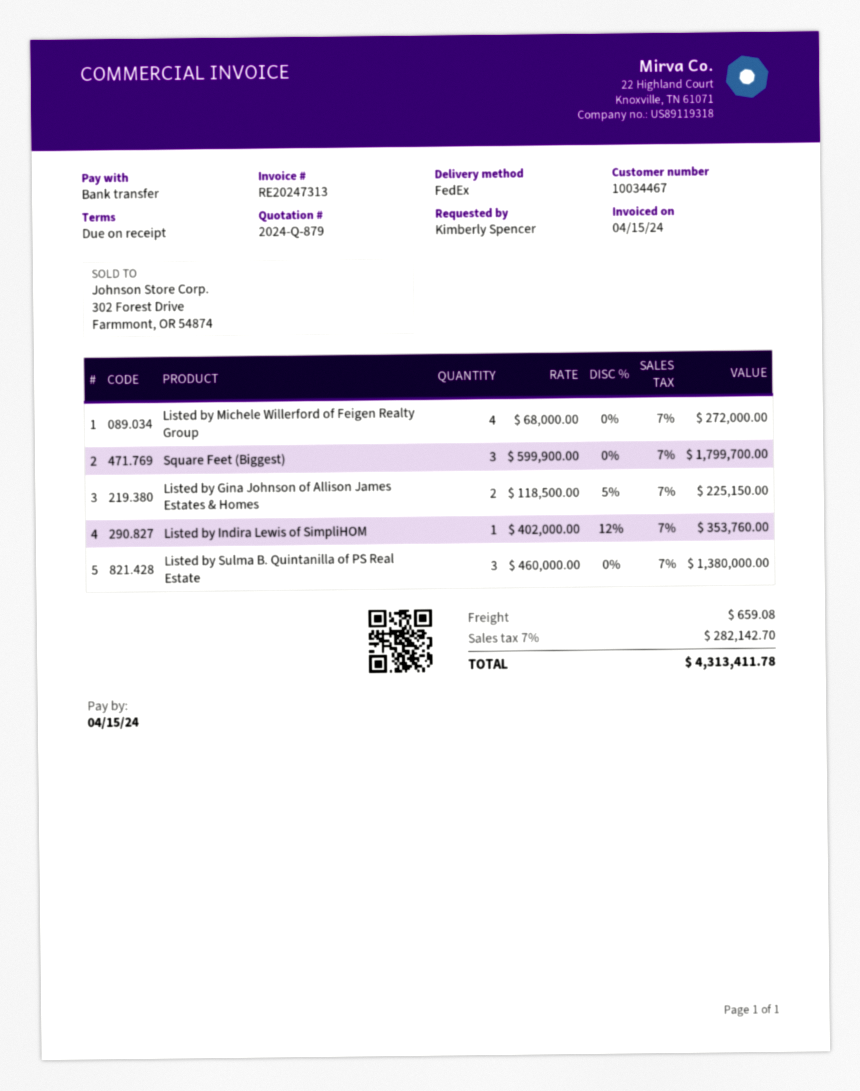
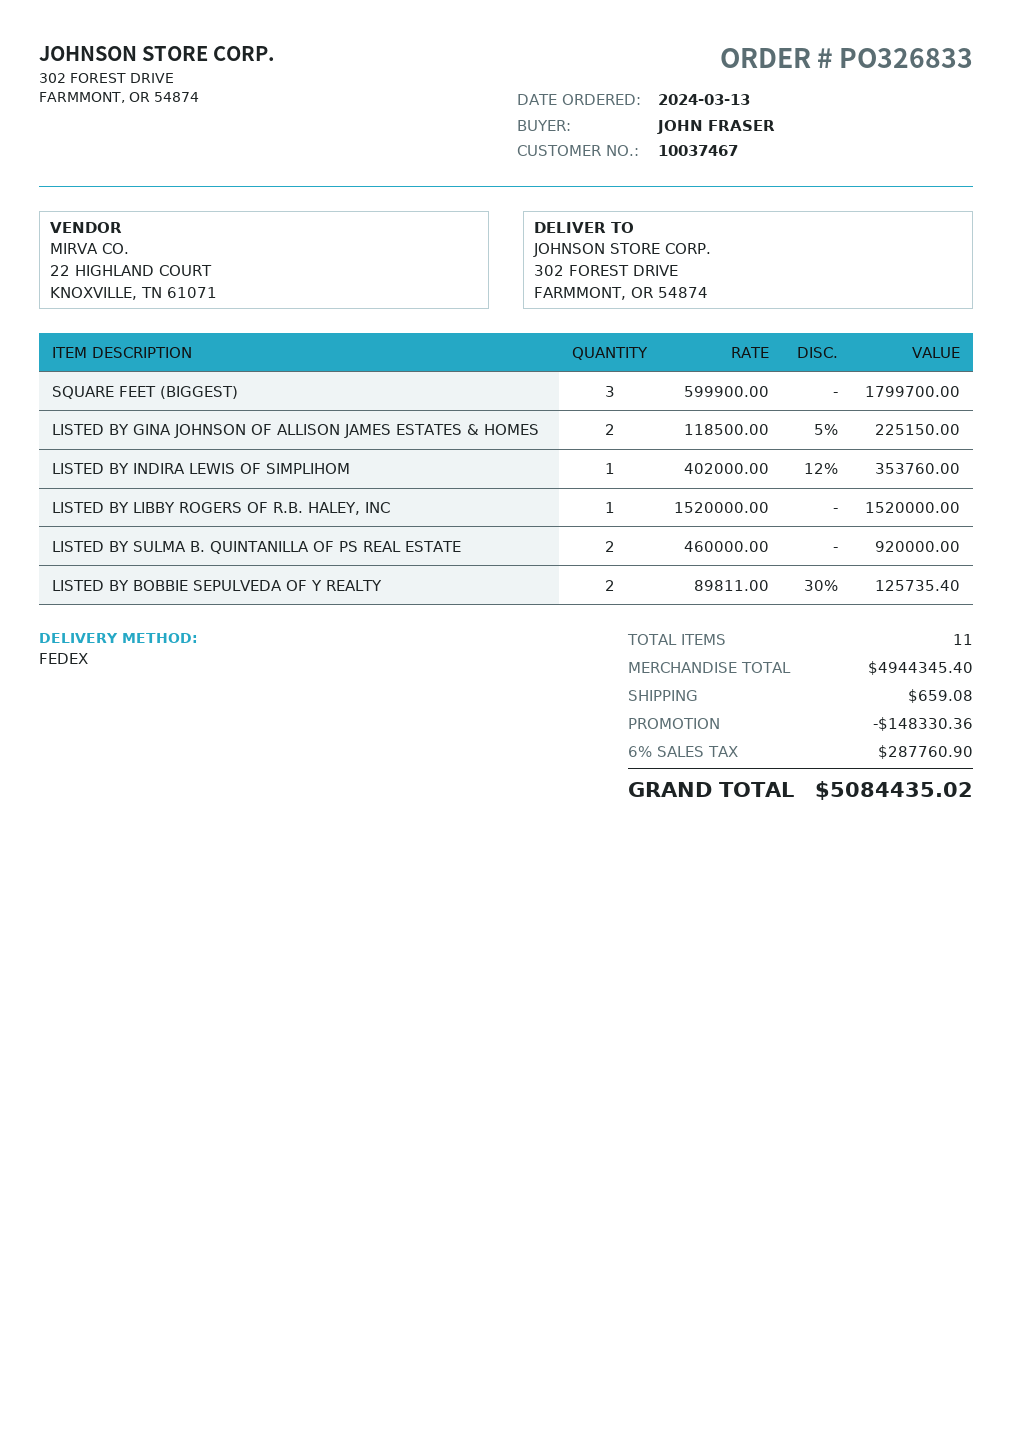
customer number: 10034467 -> 10037467
ordered by: Kimberly Spencer -> JOHN FRASER
Listed by Michele Willerford of Feigen Realty Group: 4 x 68000.00 = 272000.00 -> none
Listed by Sulma B. Quintanilla of PS Real Estate: 3 x 460000.00 = 1380000.00 -> 2 x 460000.00 = 920000.00
LISTED BY LIBBY ROGERS OF R.B. HALEY, INC: none -> 1 x 1520000.00 = 1520000.00
LISTED BY BOBBIE SEPULVEDA OF Y REALTY: none -> 2 x 89811.00 - 30% = 125735.40
discount: none -> 148330.36
tax: 7% = 282142.70 -> 6% = 287760.90
total: 4313411.78 -> 5084435.02

